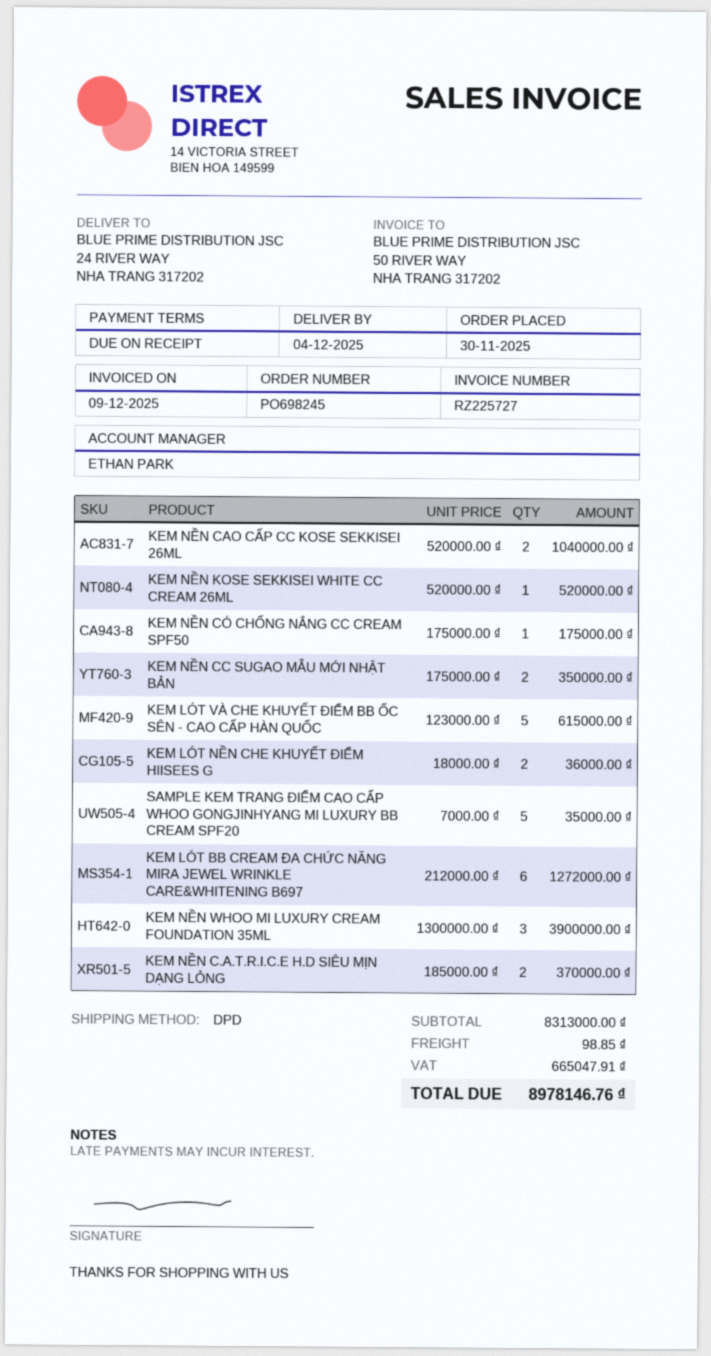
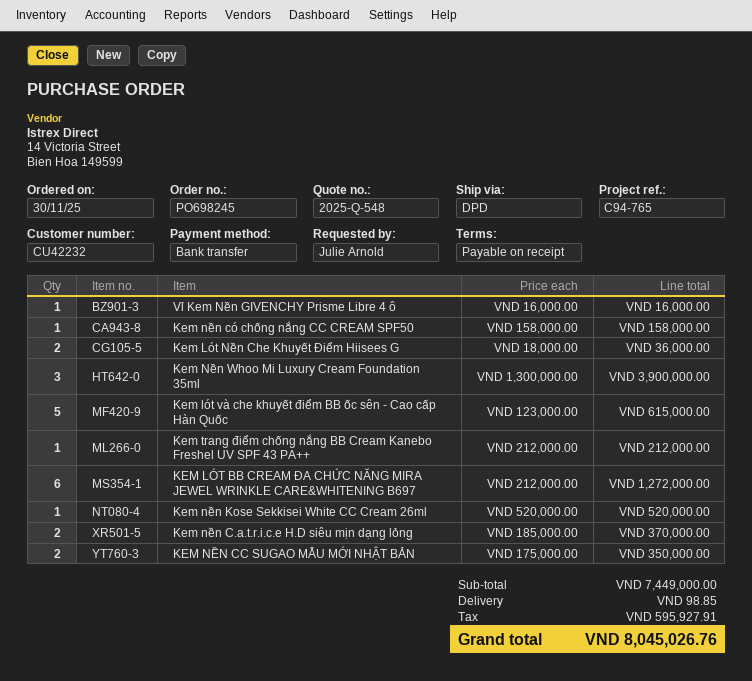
KEM NỀN CAO CẤP CC KOSE SEKKISEI 26ML: 2 x 520000.00 = 1040000.00 -> none
KEM NỀN CÓ CHỐNG NẮNG CC CREAM SPF50: 1 x 175000.00 = 175000.00 -> 1 x 158000.00 = 158000.00
SAMPLE KEM TRANG ĐIỂM CAO CẤP WHOO GONGJINHYANG MI LUXURY BB CREAM SPF20: 5 x 7000.00 = 35000.00 -> none
Vỉ Kem Nền GIVENCHY Prisme Libre 4 ô: none -> 1 x 16000.00 = 16000.00
Kem trang điểm chống nắng BB Cream Kanebo Freshel UV SPF 43 PA++: none -> 1 x 212000.00 = 212000.00
subtotal: 8313000.00 -> 7449000.00
tax: 665047.91 -> 595927.91
total: 8978146.76 -> 8045026.76

